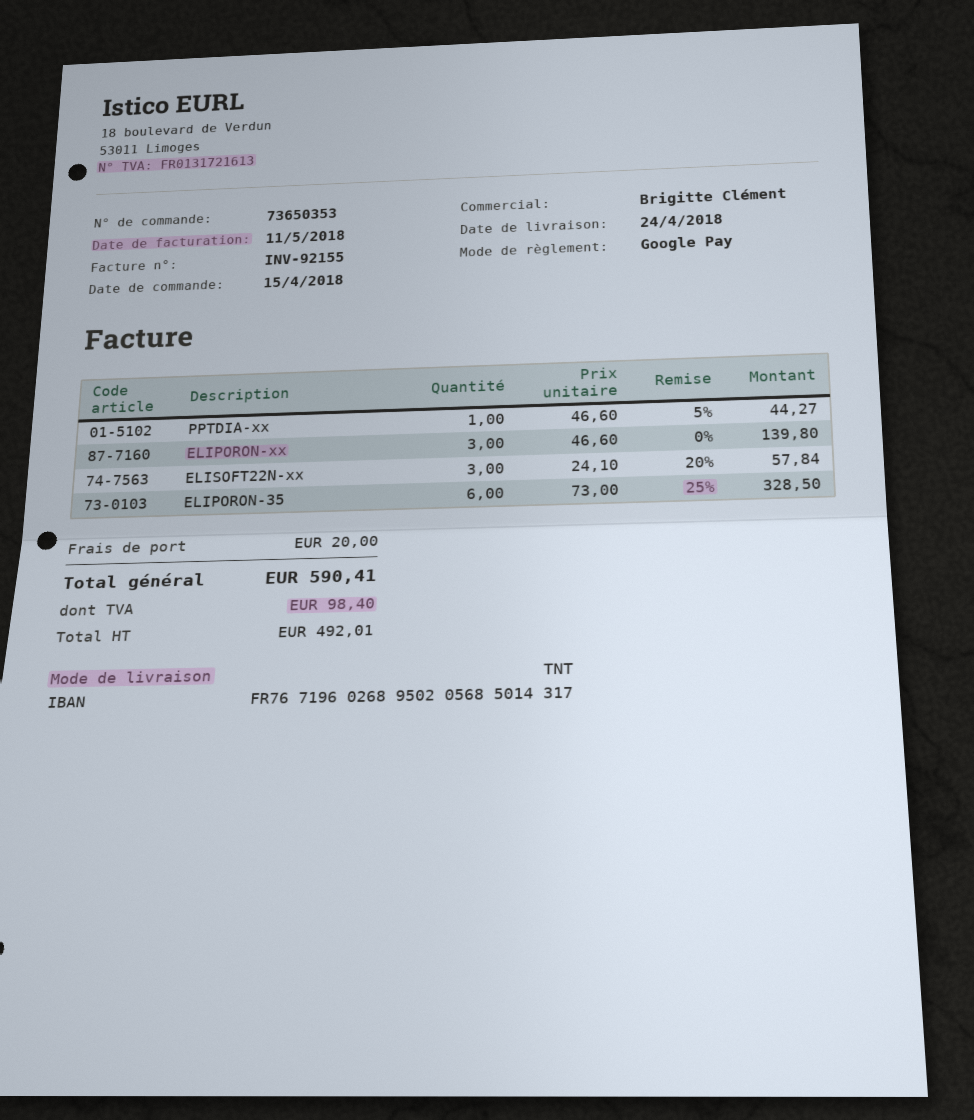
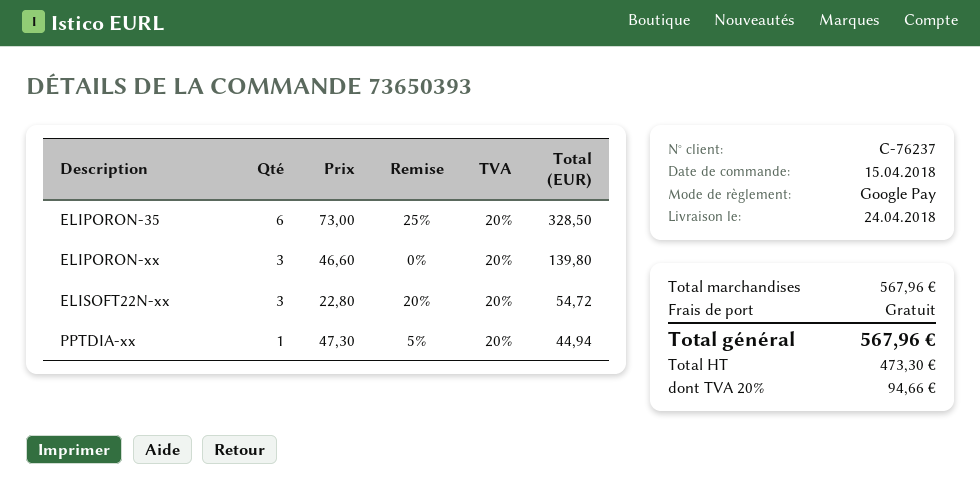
order number: 73650353 -> 73650393
PPTDIA-xx: 1 x 46.60 - 5% = 44.27 -> 1 x 47.30 - 5% = 44.94
ELISOFT22N-xx: 3 x 24.10 - 20% = 57.84 -> 3 x 22.80 - 20% = 54.72
shipping: 20.00 -> 0.00
net: 492.01 -> 473.30
tax: 98.40 -> 94.66
total: 590.41 -> 567.96

